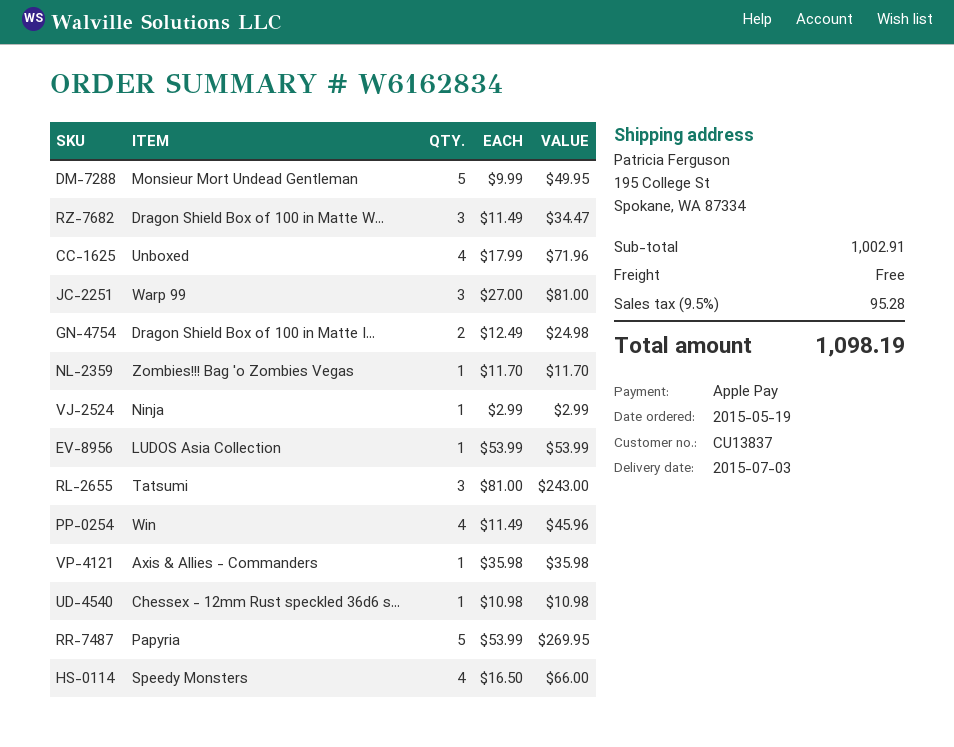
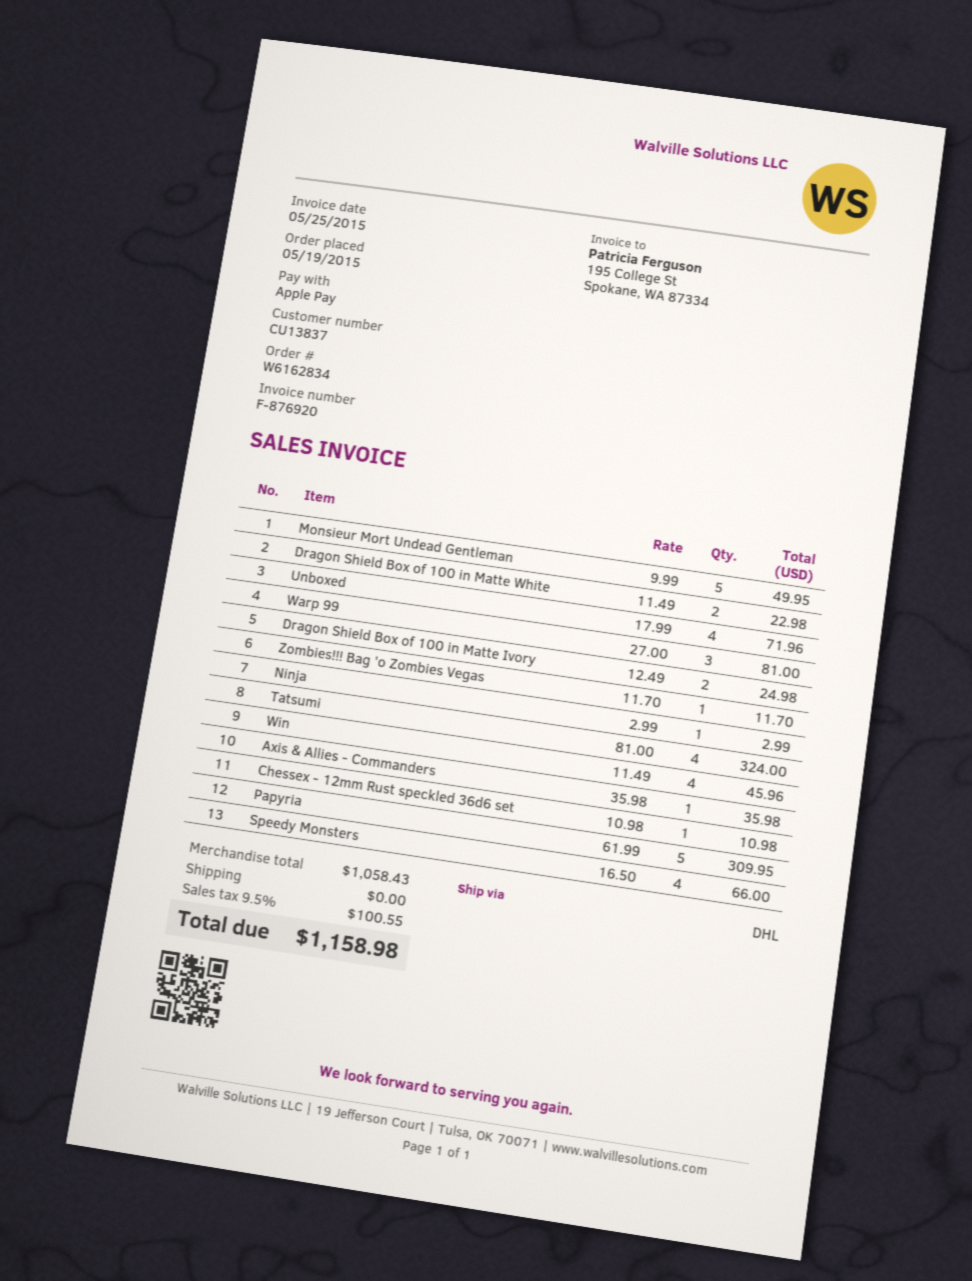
Dragon Shield Box of 100 in Matte W...: 3 x 11.49 = 34.47 -> 2 x 11.49 = 22.98
LUDOS Asia Collection: 1 x 53.99 = 53.99 -> none
Tatsumi: 3 x 81.00 = 243.00 -> 4 x 81.00 = 324.00
Papyria: 5 x 53.99 = 269.95 -> 5 x 61.99 = 309.95
subtotal: 1002.91 -> 1058.43
tax: 9.5% = 95.28 -> 9.5% = 100.55
total: 1098.19 -> 1158.98

